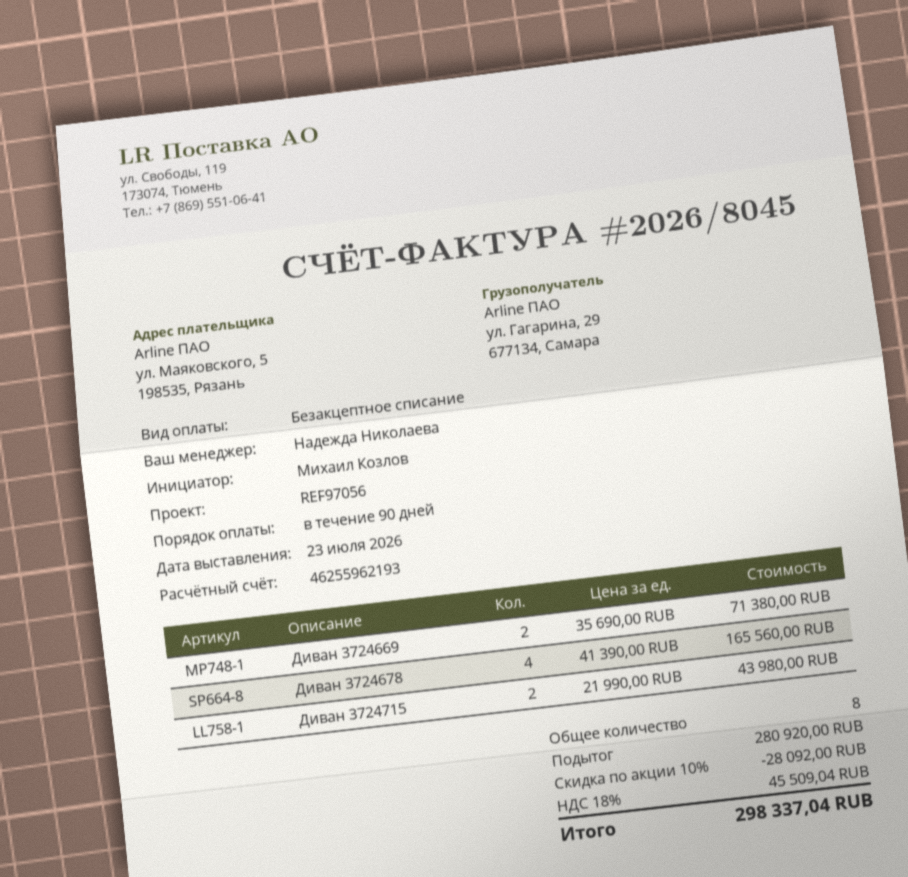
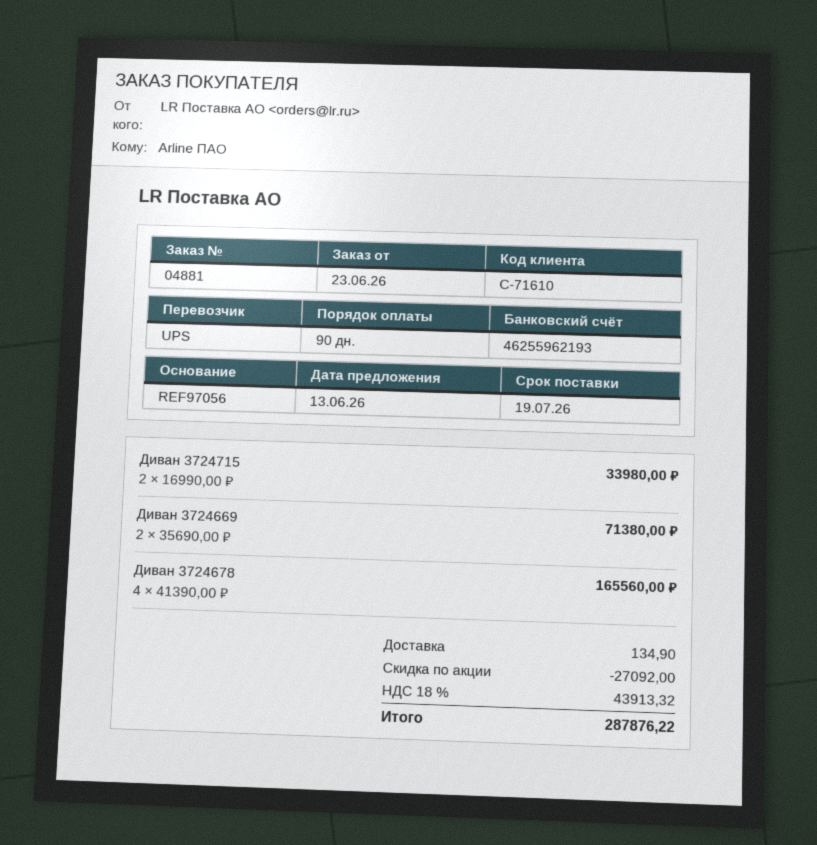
Диван 3724715: 2 x 21990.00 = 43980.00 -> 2 x 16990.00 = 33980.00
discount: 28092.00 -> 27092.00
shipping: none -> 134.90
tax: 18% = 45509.04 -> 18% = 43913.32
total: 298337.04 -> 287876.22

